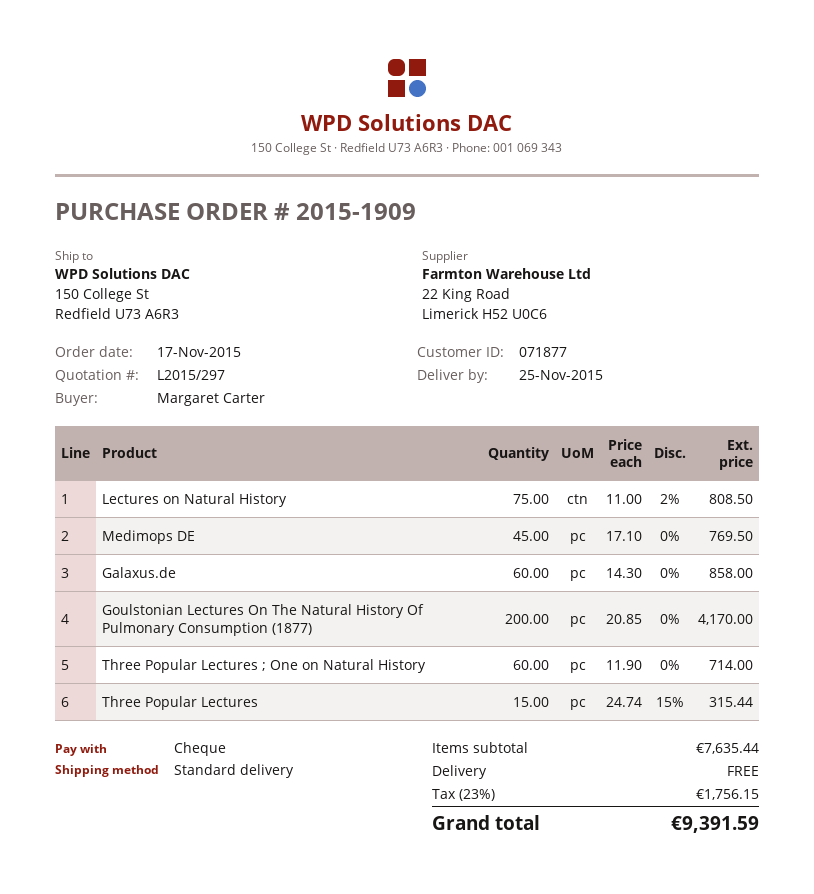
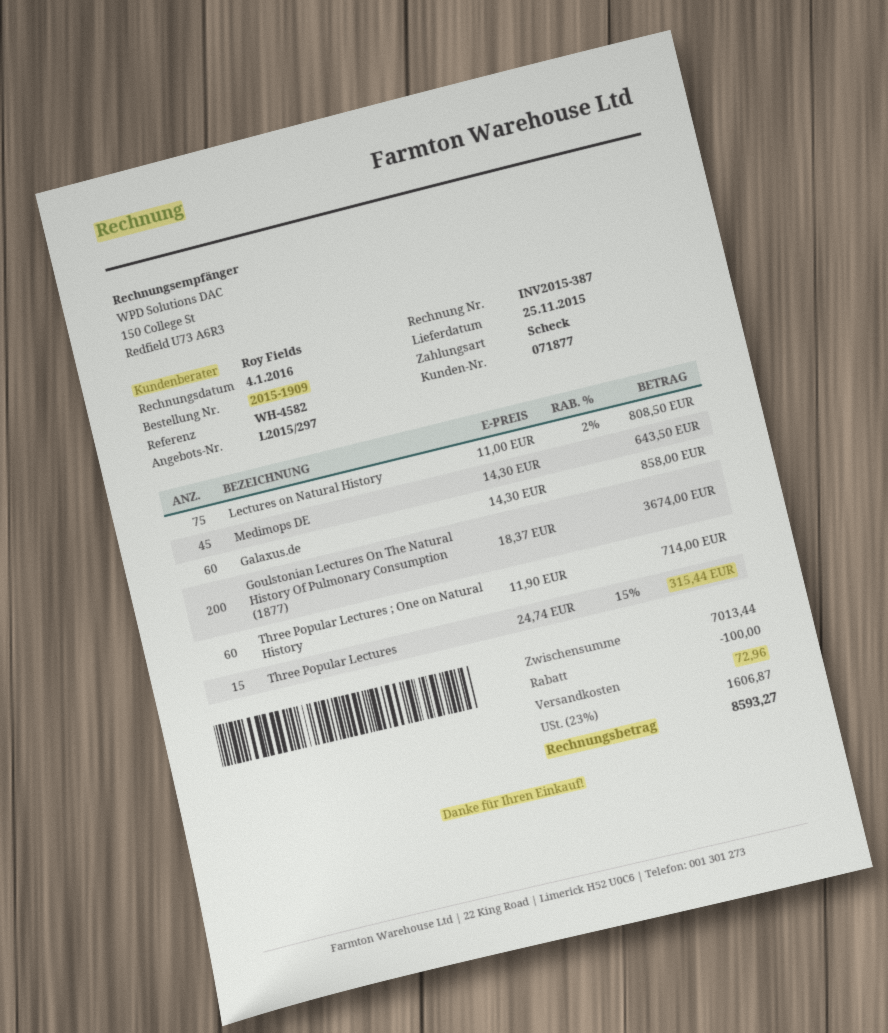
Medimops DE: 45 x 17.10 = 769.50 -> 45 x 14.30 = 643.50
Goulstonian Lectures On The Natural History Of Pulmonary Consumption (1877): 200 x 20.85 = 4170.00 -> 200 x 18.37 = 3674.00
subtotal: 7635.44 -> 7013.44
discount: none -> 100.00
shipping: 0.00 -> 72.96
tax: 23% = 1756.15 -> 23% = 1606.87
total: 9391.59 -> 8593.27

